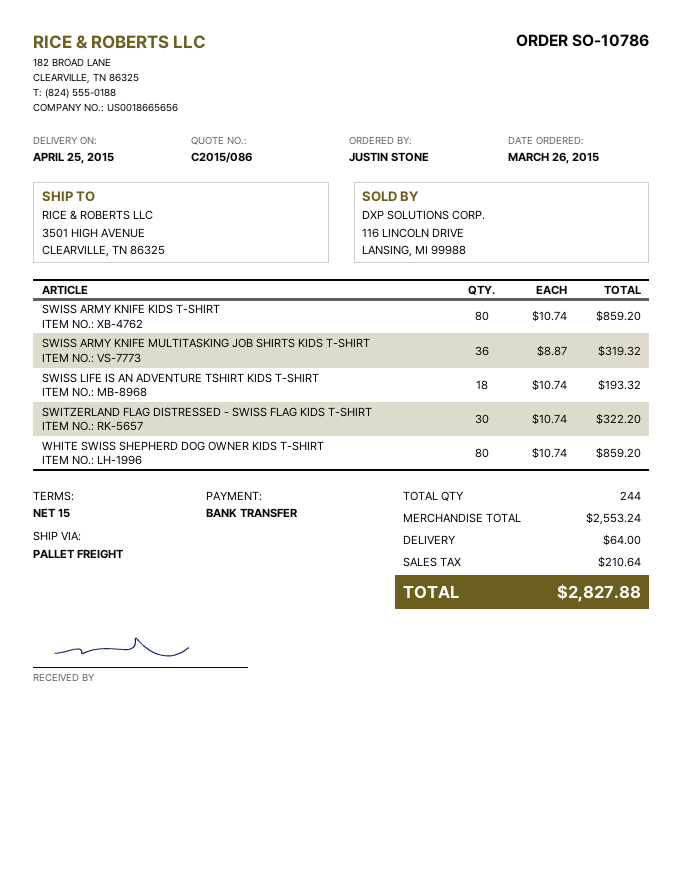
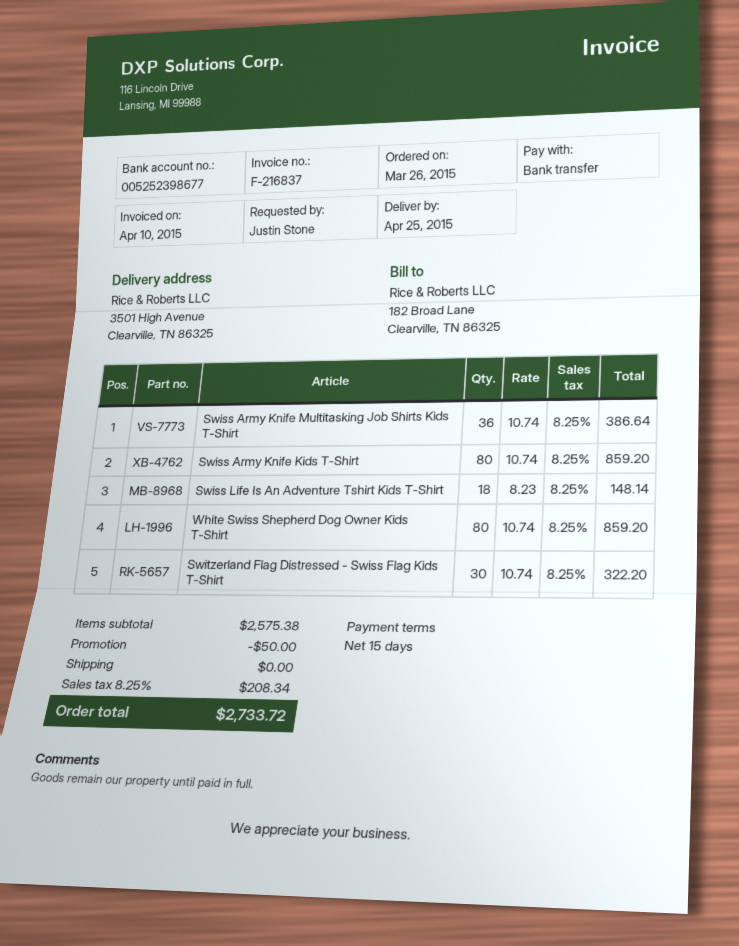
SWISS ARMY KNIFE MULTITASKING JOB SHIRTS KIDS T-SHIRT: 36 x 8.87 = 319.32 -> 36 x 10.74 = 386.64
SWISS LIFE IS AN ADVENTURE TSHIRT KIDS T-SHIRT: 18 x 10.74 = 193.32 -> 18 x 8.23 = 148.14
subtotal: 2553.24 -> 2575.38
discount: none -> 50.00
shipping: 64.00 -> 0.00
tax: 210.64 -> 208.34
total: 2827.88 -> 2733.72

